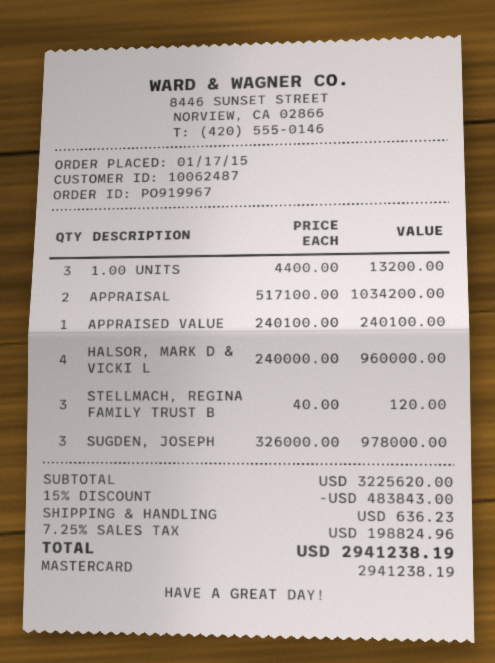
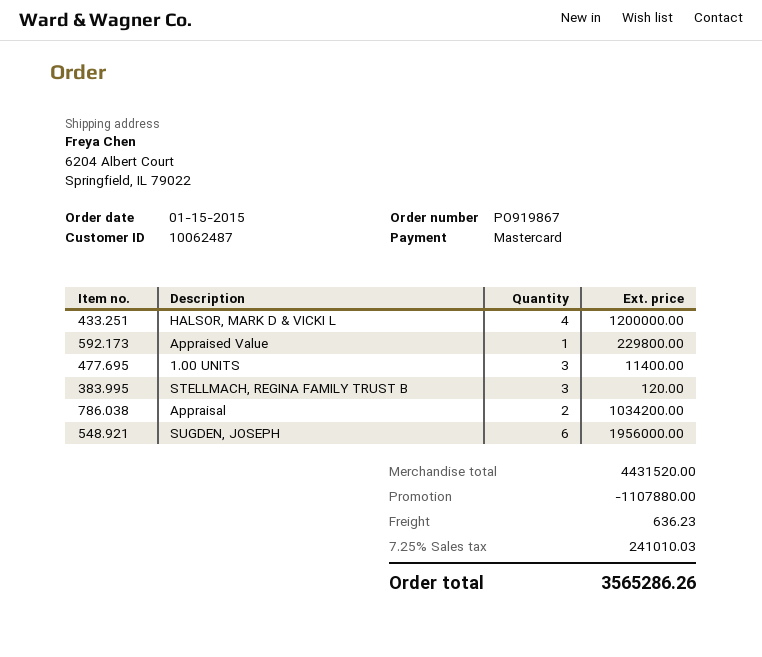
order number: PO919967 -> PO919867
order date: 2015-01-17 -> 2015-01-15
1.00 UNITS: 3 for 13200.00 -> 3 for 11400.00
APPRAISED VALUE: 1 for 240100.00 -> 1 for 229800.00
HALSOR, MARK D & VICKI L: 4 for 960000.00 -> 4 for 1200000.00
SUGDEN, JOSEPH: 3 for 978000.00 -> 6 for 1956000.00
subtotal: 3225620.00 -> 4431520.00
discount: 483843.00 -> 1107880.00
tax: 7.25% = 198824.96 -> 7.25% = 241010.03
total: 2941238.19 -> 3565286.26

